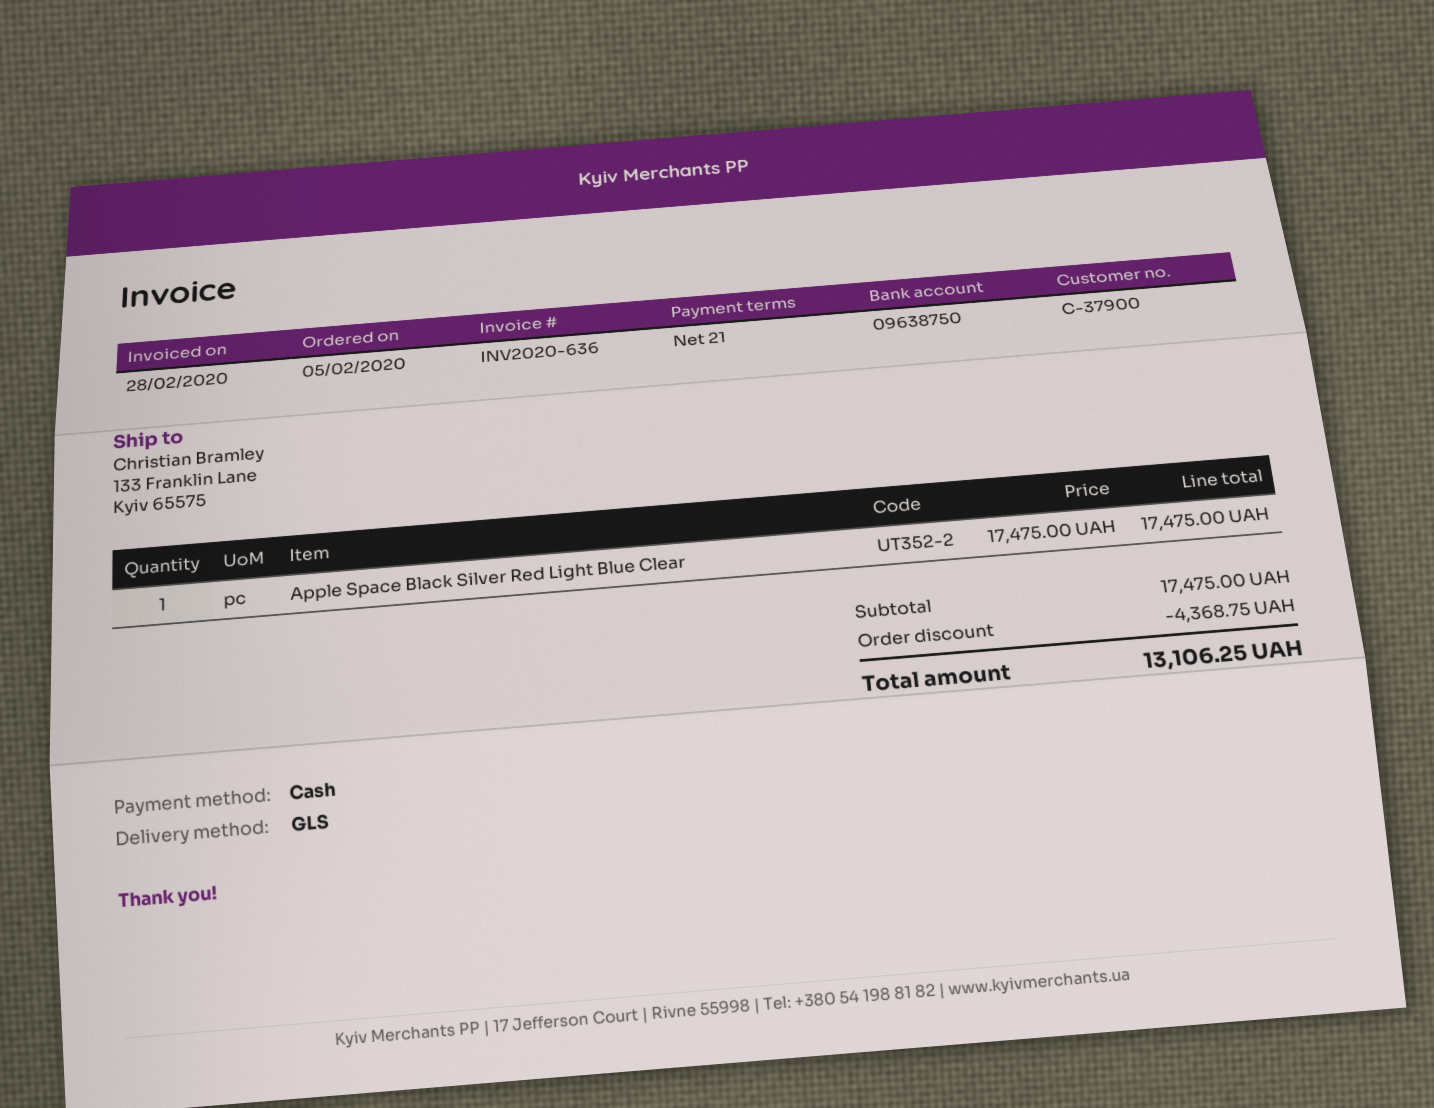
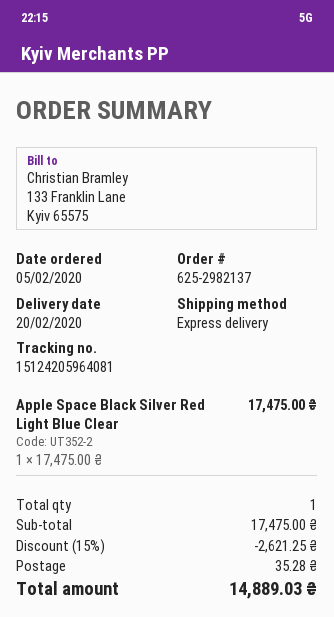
shipping method: GLS -> express
discount: 4368.75 -> 2621.25
shipping: none -> 35.28
total: 13106.25 -> 14889.03

